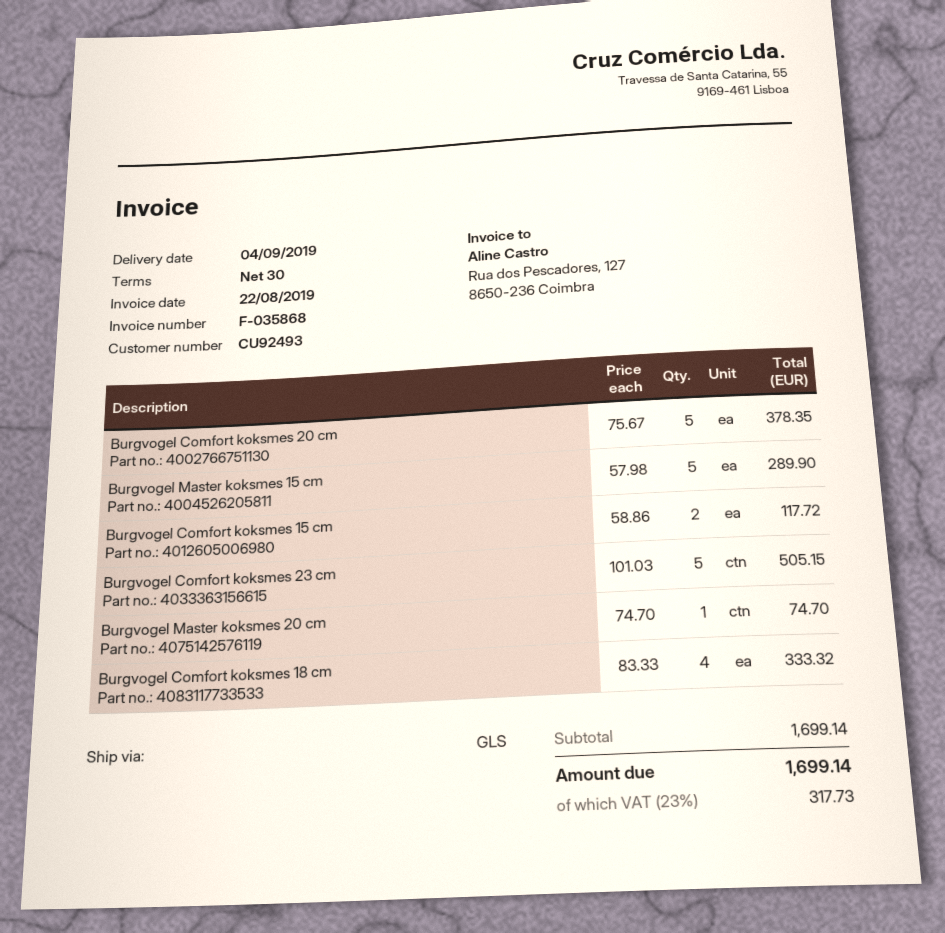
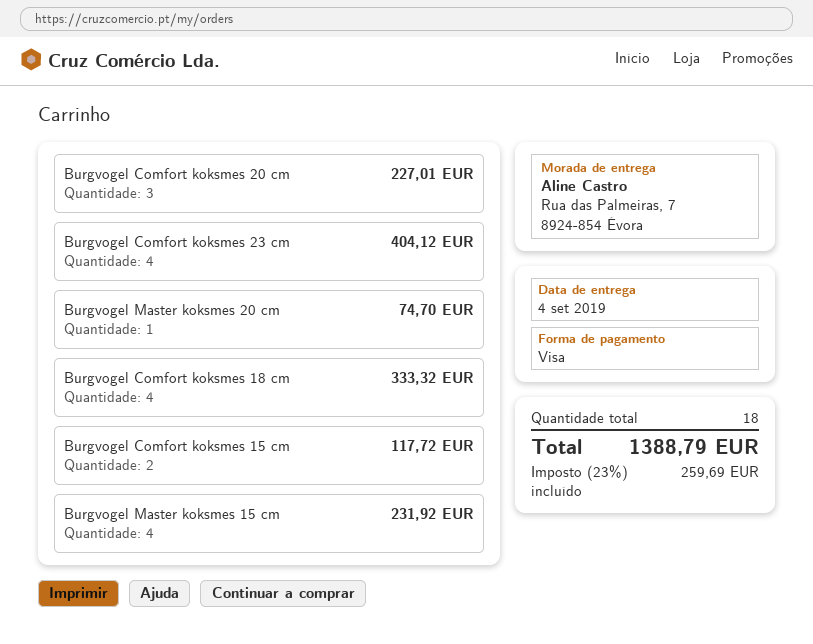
Burgvogel Comfort koksmes 20 cm: 5 for 378.35 -> 3 for 227.01
Burgvogel Master koksmes 15 cm: 5 for 289.90 -> 4 for 231.92
Burgvogel Comfort koksmes 23 cm: 5 for 505.15 -> 4 for 404.12
tax: 23% = 317.73 -> 23% = 259.69
total: 1699.14 -> 1388.79

